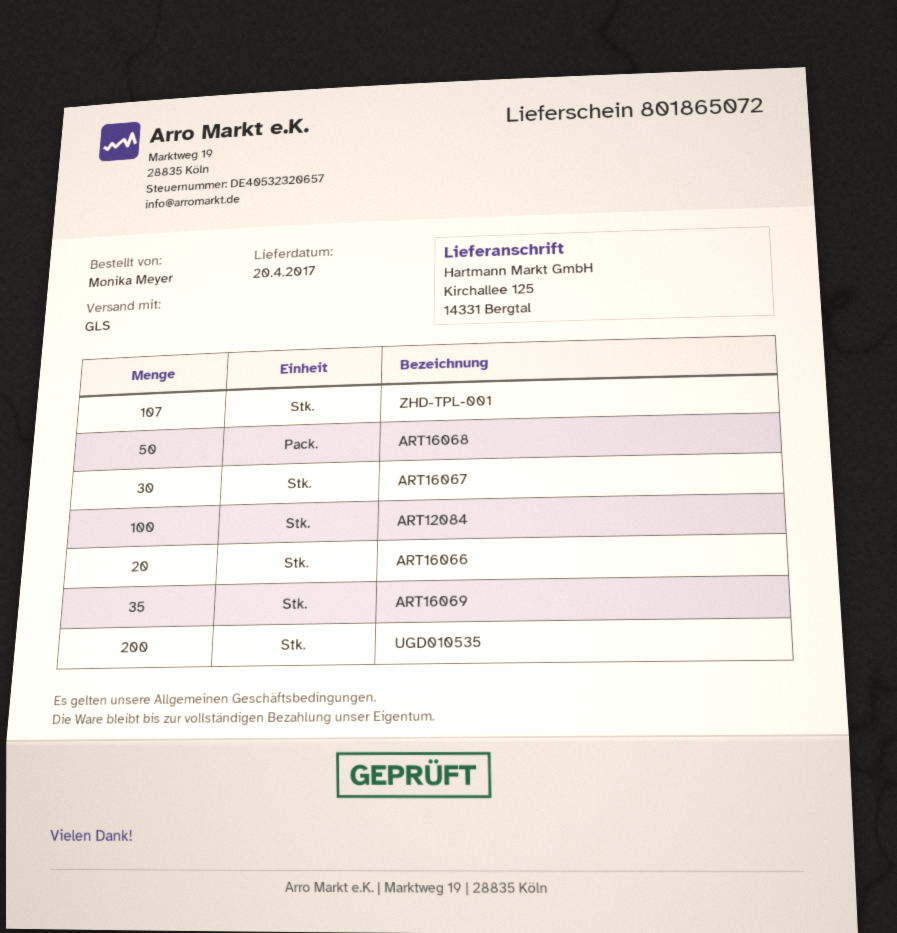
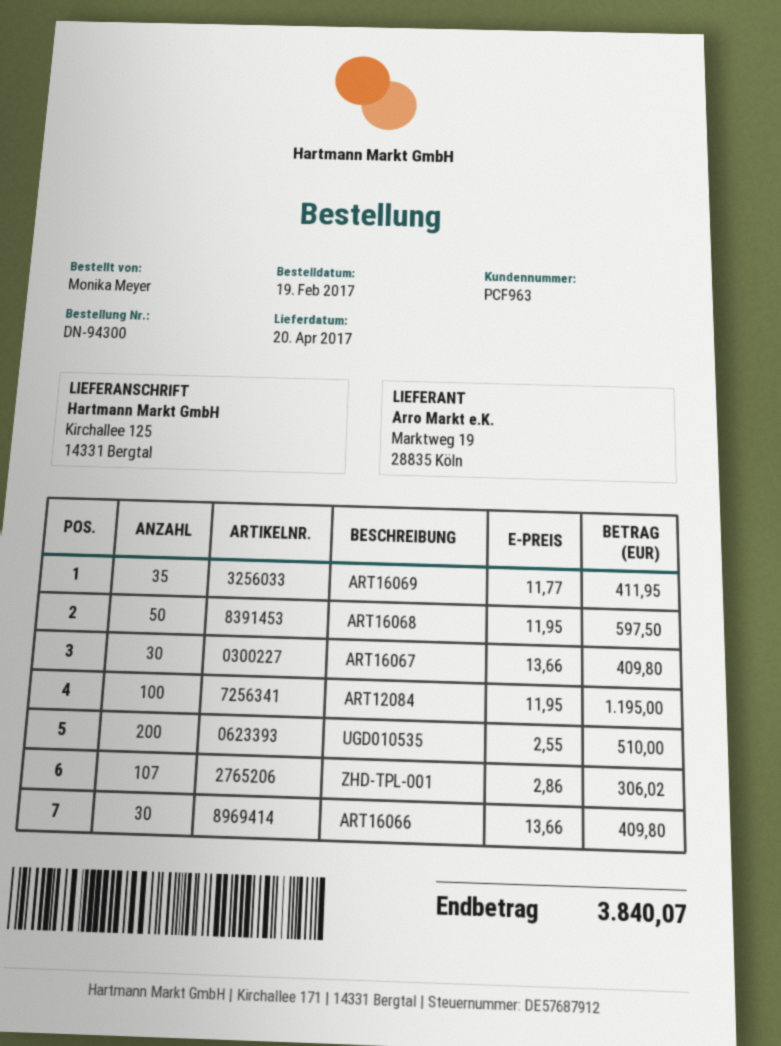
ART16066: 20 -> 30

